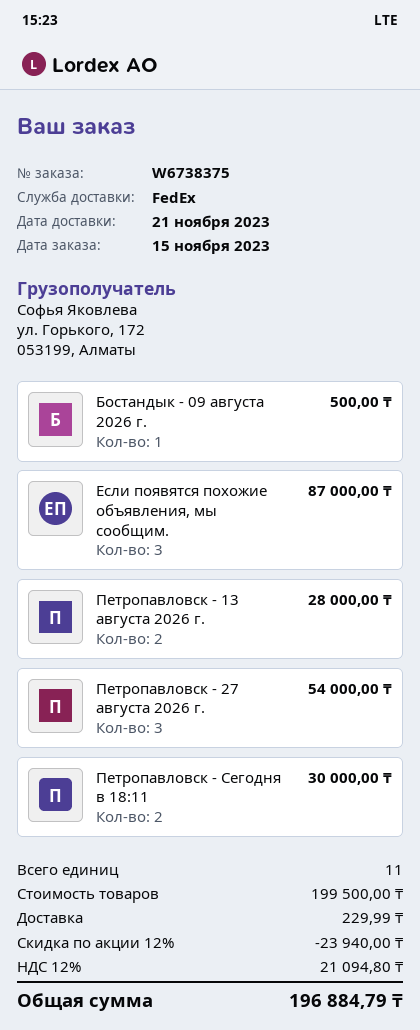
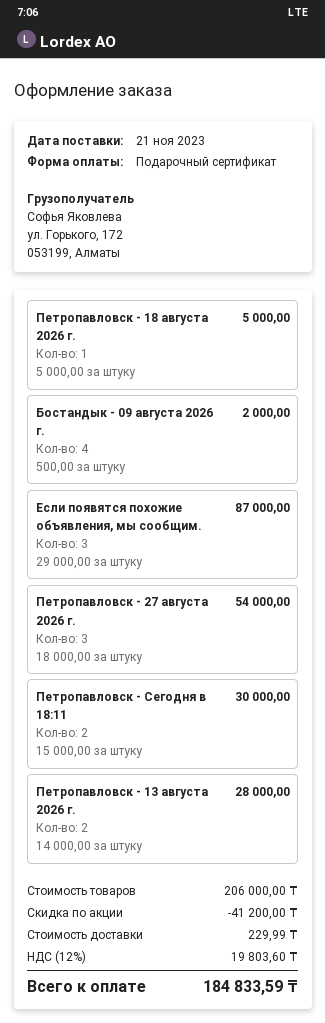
Бостандык - 09 августа 2026 г.: 1 for 500.00 -> 4 for 2000.00
Петропавловск - 18 августа 2026 г.: none -> 1 for 5000.00
subtotal: 199500.00 -> 206000.00
discount: 23940.00 -> 41200.00
tax: 12% = 21094.80 -> 12% = 19803.60
total: 196884.79 -> 184833.59

